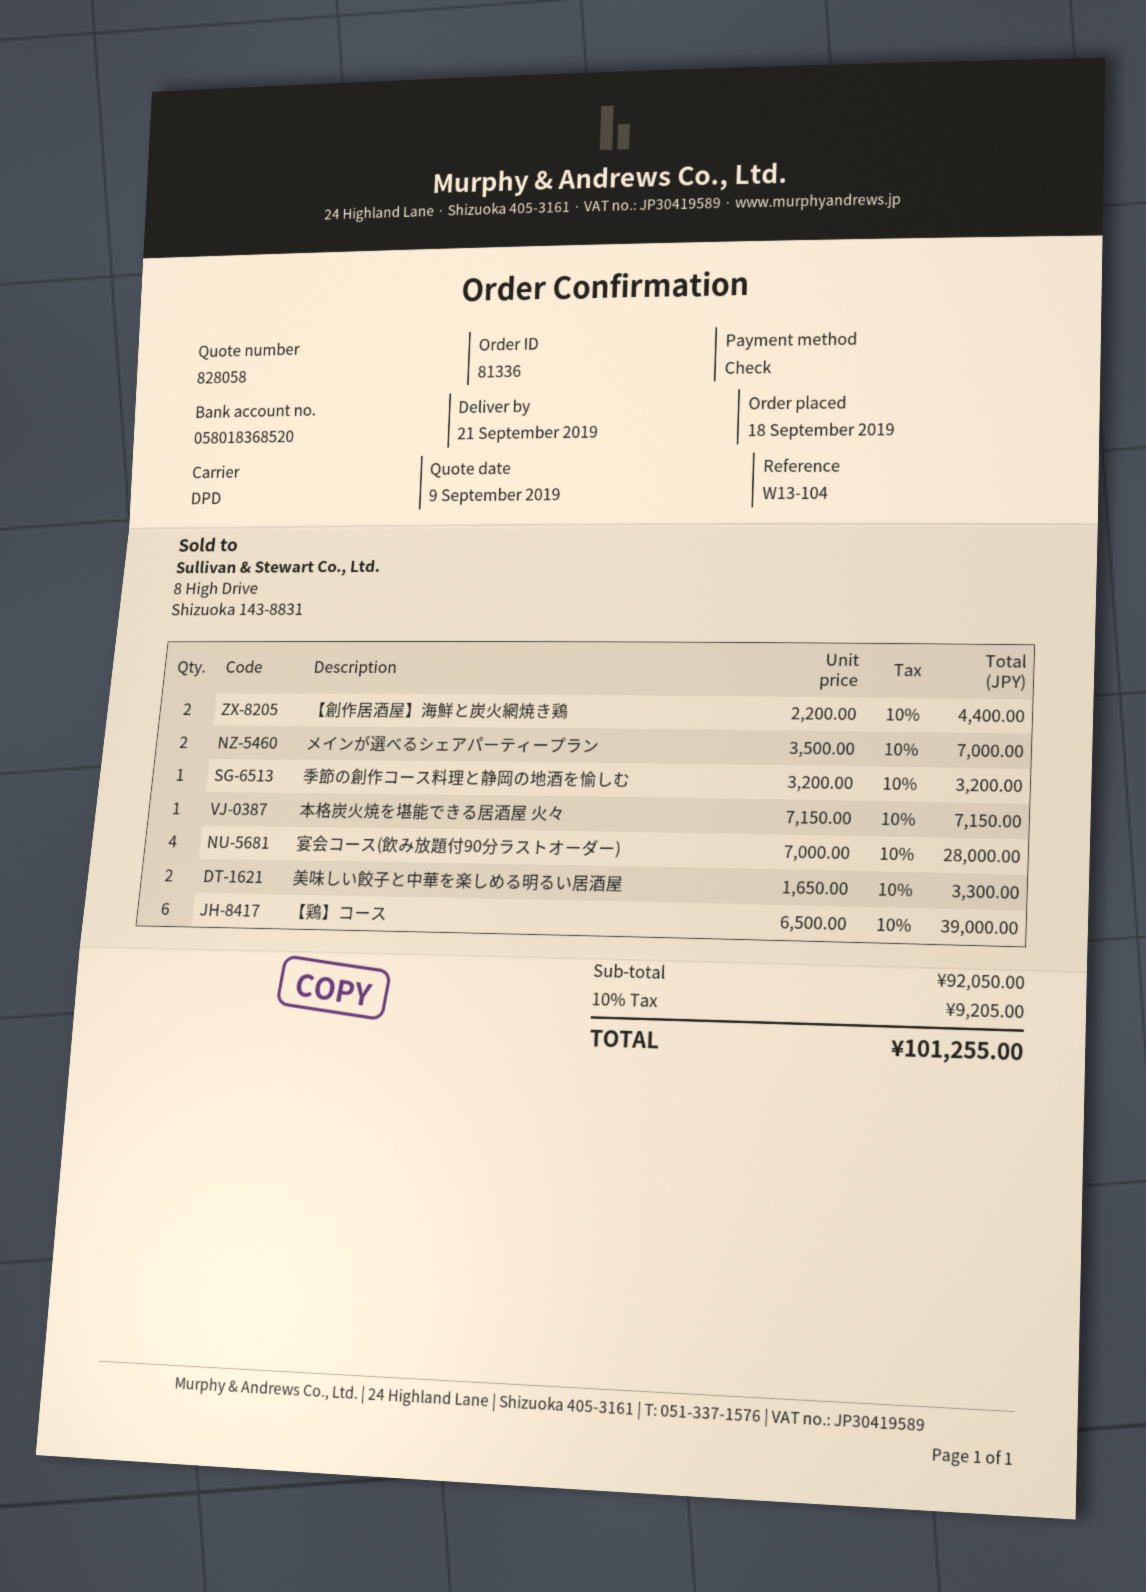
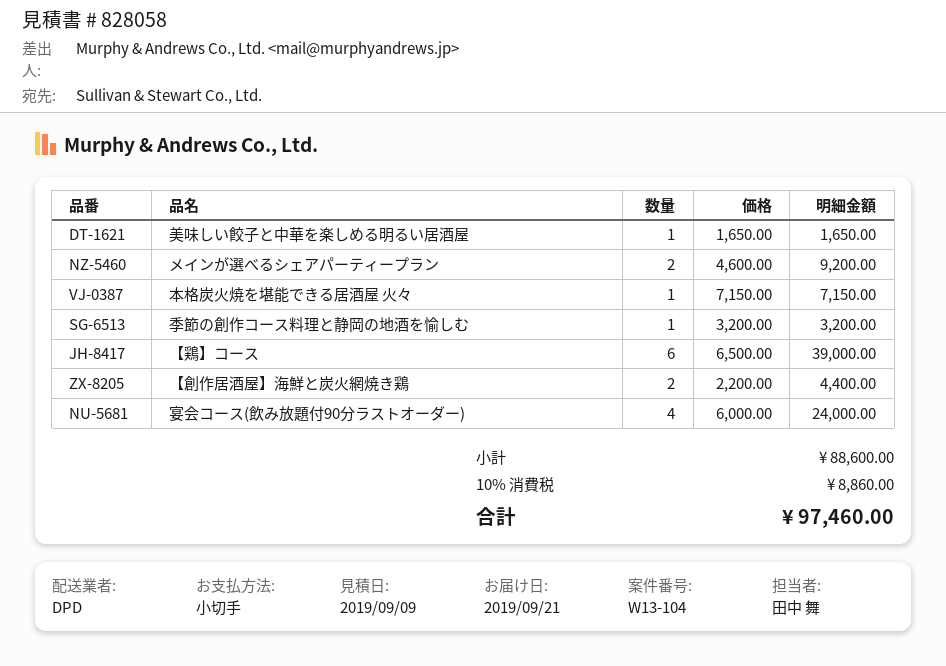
メインが選べるシェアパーティープラン: 2 x 3500.00 = 7000.00 -> 2 x 4600.00 = 9200.00
宴会コース(飲み放題付90分ラストオーダー): 4 x 7000.00 = 28000.00 -> 4 x 6000.00 = 24000.00
美味しい餃子と中華を楽しめる明るい居酒屋: 2 x 1650.00 = 3300.00 -> 1 x 1650.00 = 1650.00
subtotal: 92050.00 -> 88600.00
tax: 10% = 9205.00 -> 10% = 8860.00
total: 101255.00 -> 97460.00

